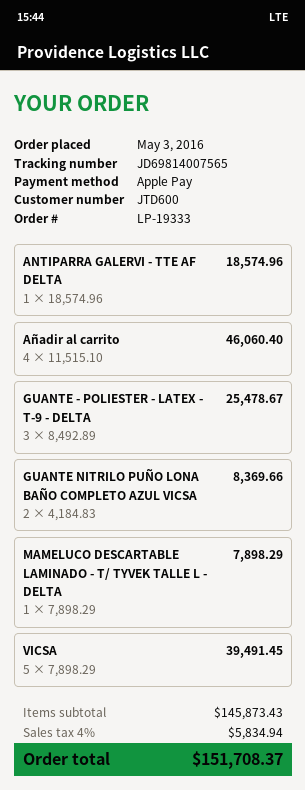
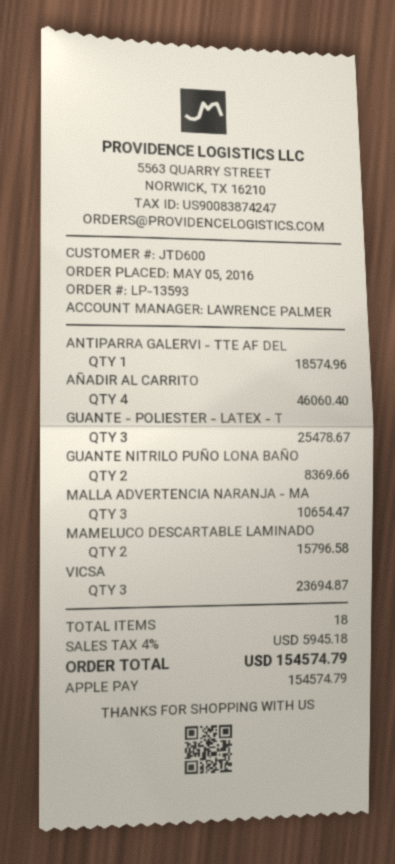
order number: LP-19333 -> LP-13593
order date: 2016-05-03 -> 2016-05-05
MAMELUCO DESCARTABLE LAMINADO - T/ TYVEK TALLE L - DELTA: 1 for 7898.29 -> 2 for 15796.58
VICSA: 5 for 39491.45 -> 3 for 23694.87
MALLA ADVERTENCIA NARANJA - MA: none -> 3 for 10654.47
tax: 4% = 5834.94 -> 4% = 5945.18
total: 151708.37 -> 154574.79

